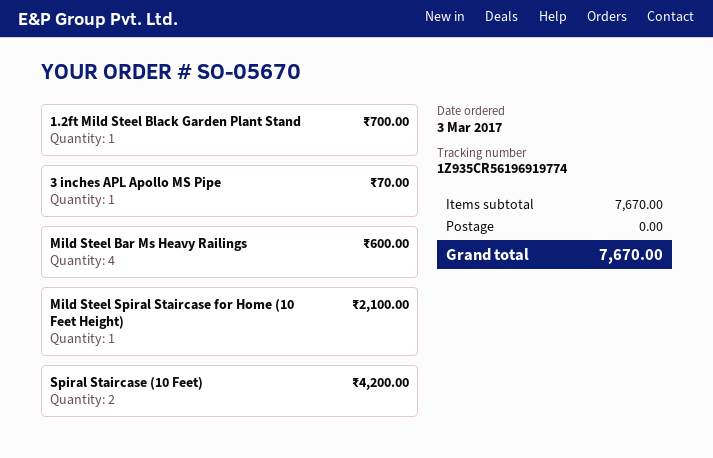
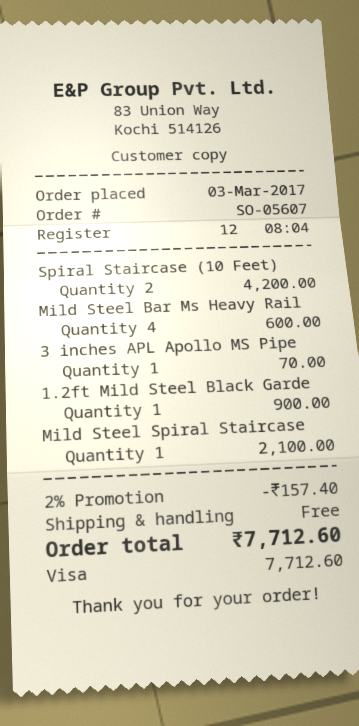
order number: SO-05670 -> SO-05607
1.2ft Mild Steel Black Garden Plant Stand: 1 for 700.00 -> 1 for 900.00
discount: none -> 2% = 157.40
total: 7670.00 -> 7712.60

